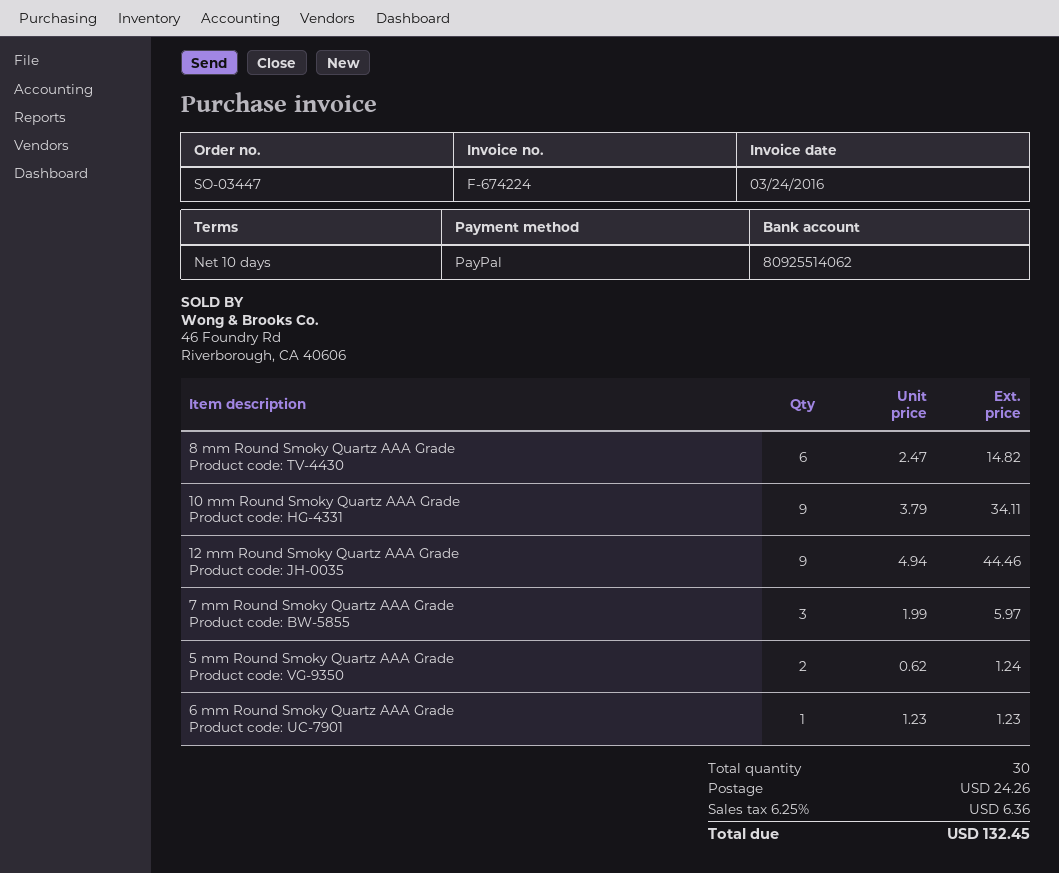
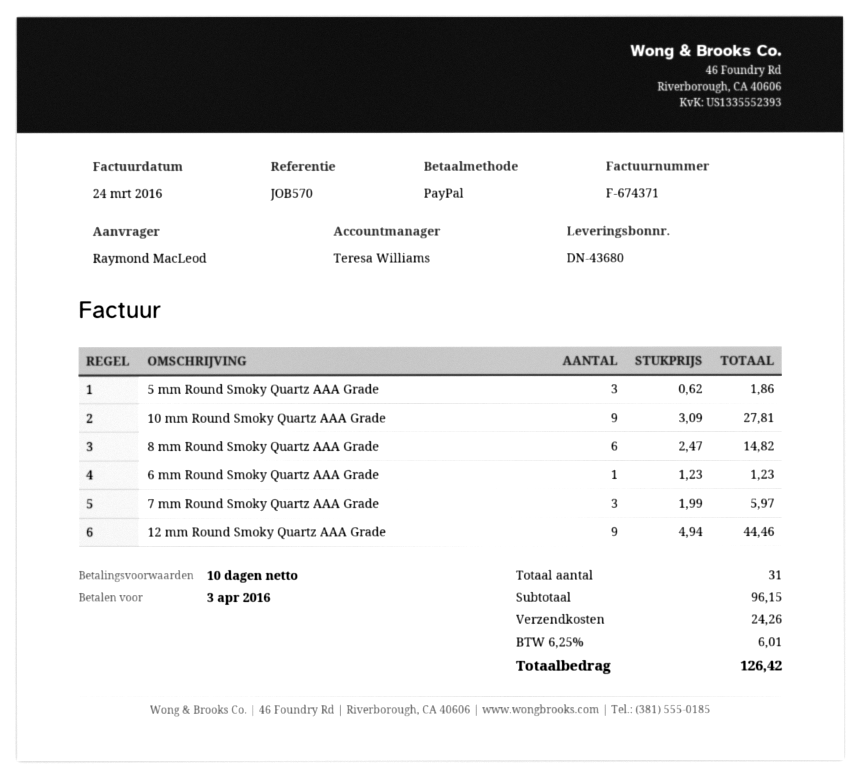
invoice number: F-674224 -> F-674371
10 mm Round Smoky Quartz AAA Grade: 9 x 3.79 = 34.11 -> 9 x 3.09 = 27.81
5 mm Round Smoky Quartz AAA Grade: 2 x 0.62 = 1.24 -> 3 x 0.62 = 1.86
total quantity: 30 -> 31
tax: 6.25% = 6.36 -> 6.25% = 6.01
total: 132.45 -> 126.42

